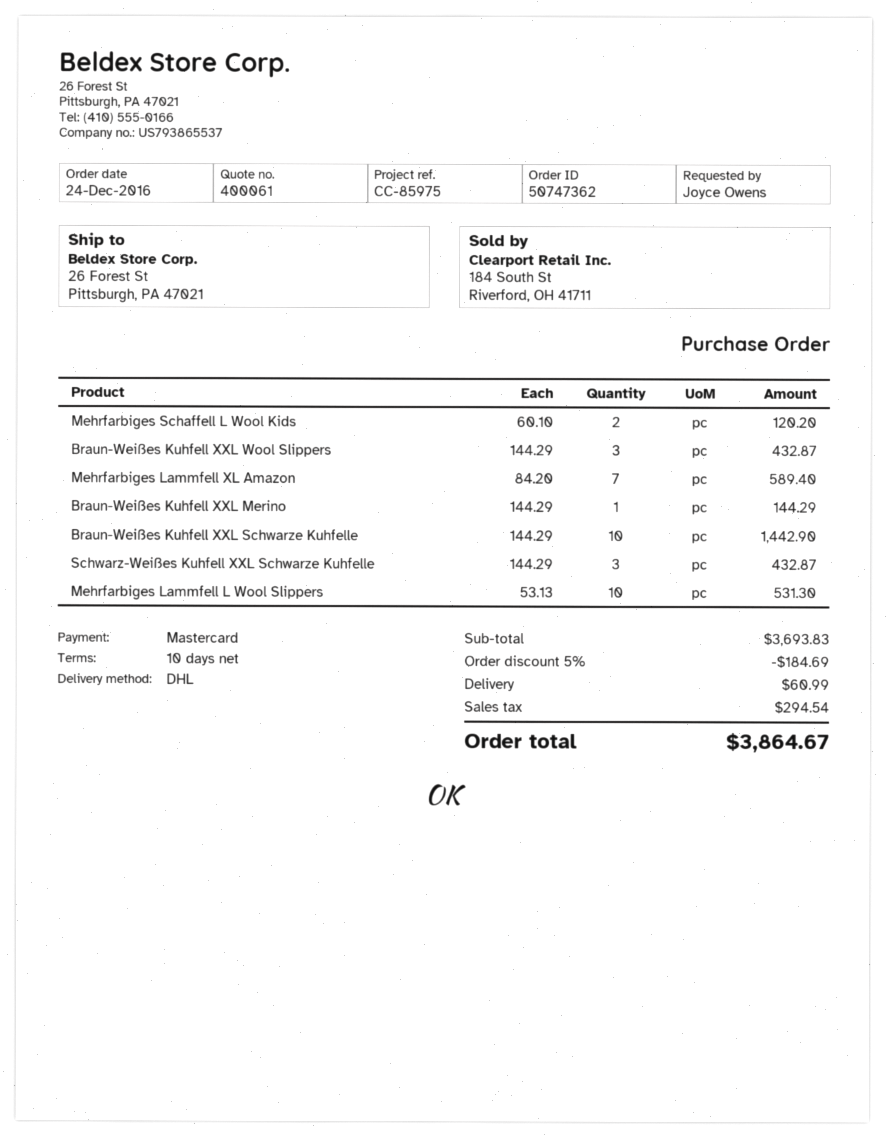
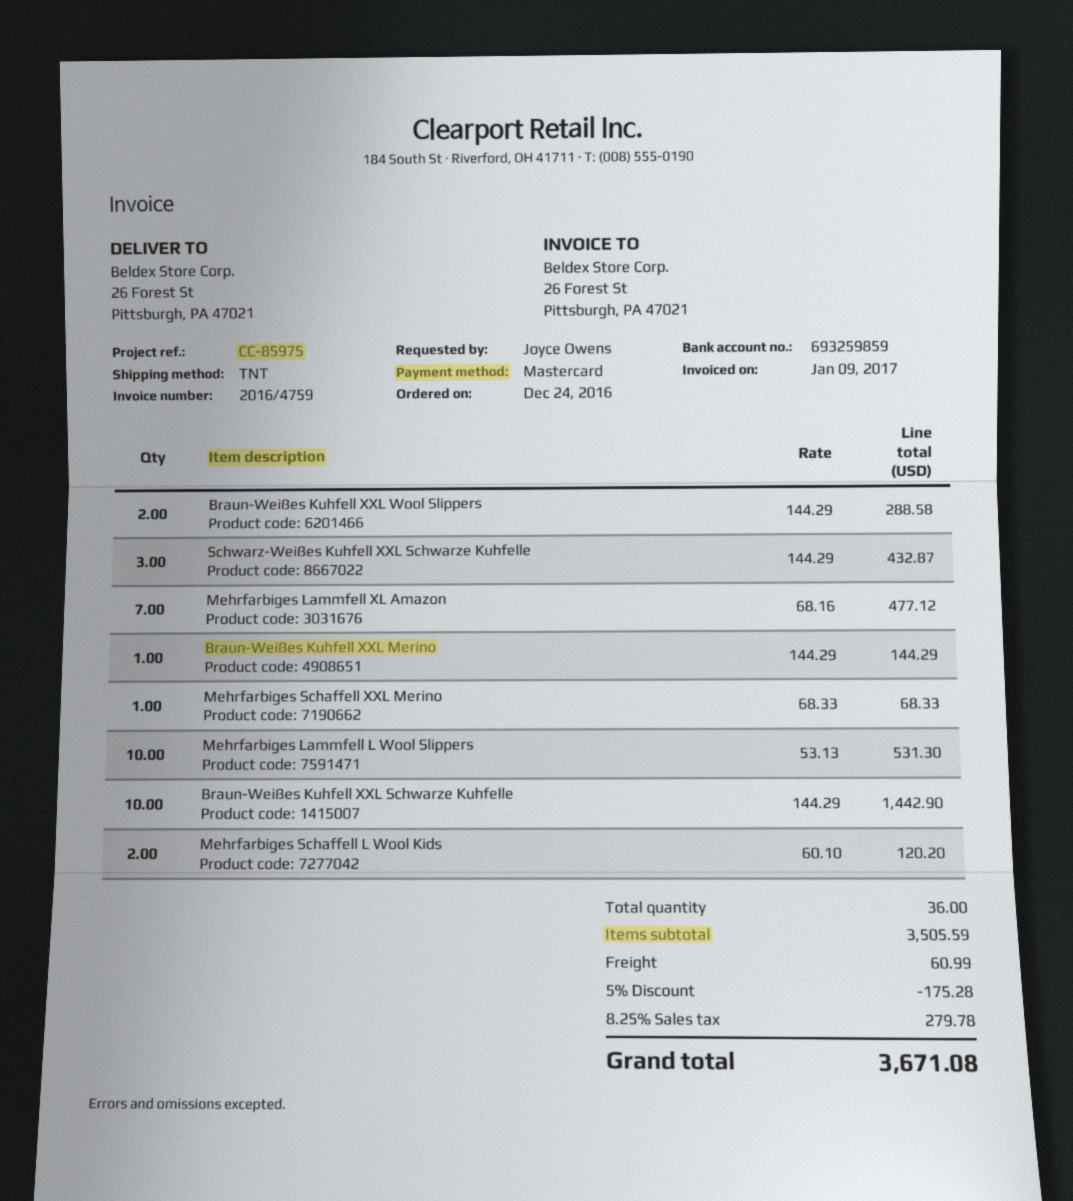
shipping method: DHL -> TNT
Braun-Weißes Kuhfell XXL Wool Slippers: 3 x 144.29 = 432.87 -> 2 x 144.29 = 288.58
Mehrfarbiges Lammfell XL Amazon: 7 x 84.20 = 589.40 -> 7 x 68.16 = 477.12
Mehrfarbiges Schaffell XXL Merino: none -> 1 x 68.33 = 68.33
subtotal: 3693.83 -> 3505.59
discount: 5% = 184.69 -> 5% = 175.28
tax: 294.54 -> 279.78
total: 3864.67 -> 3671.08

